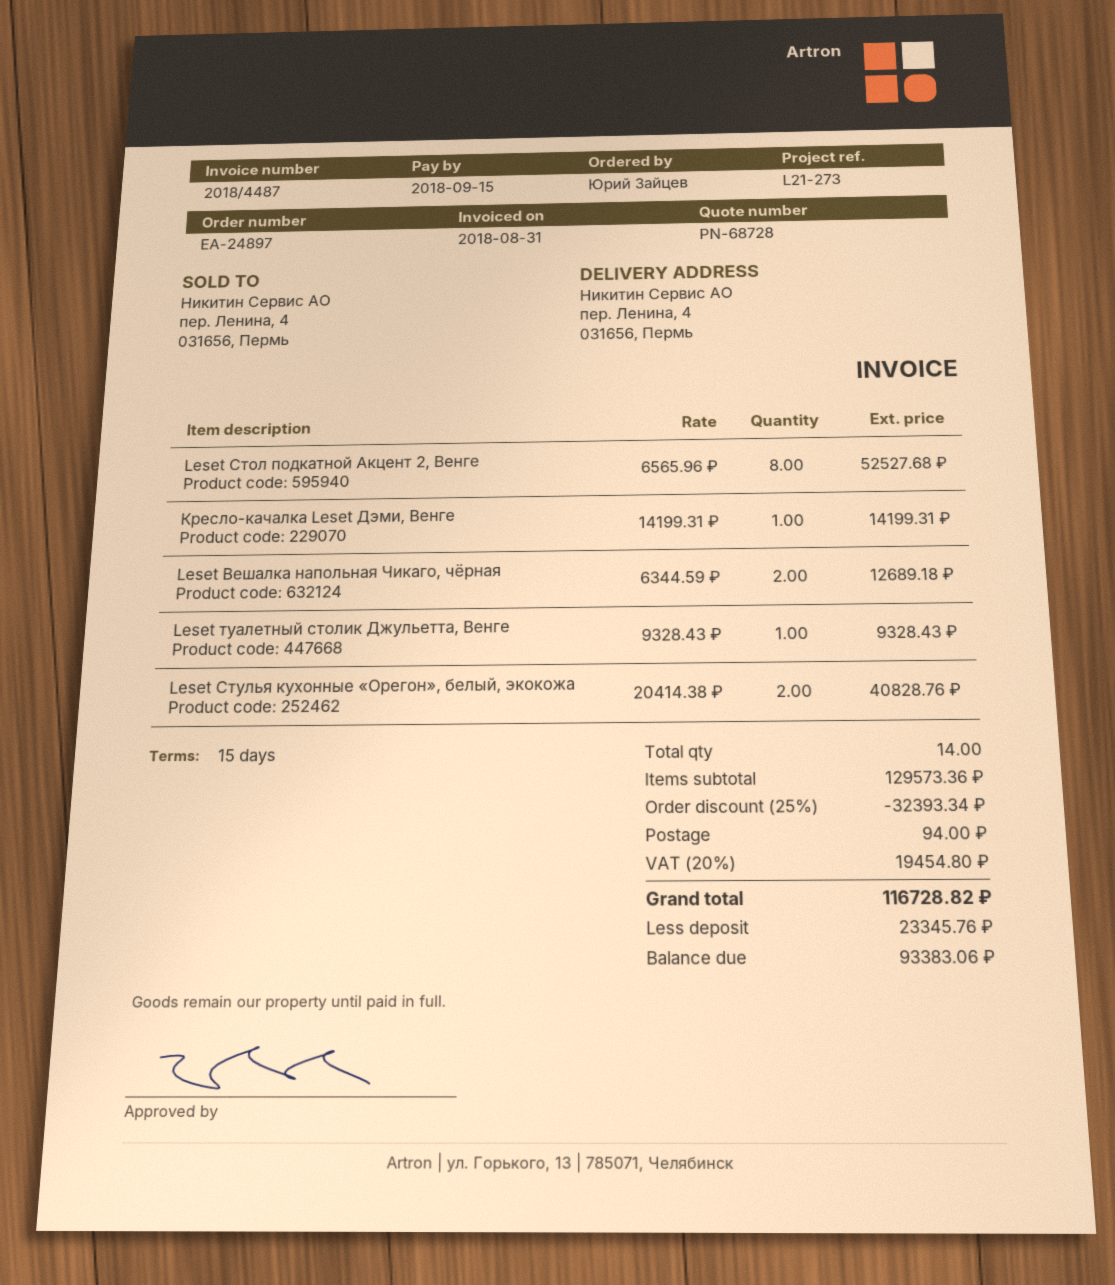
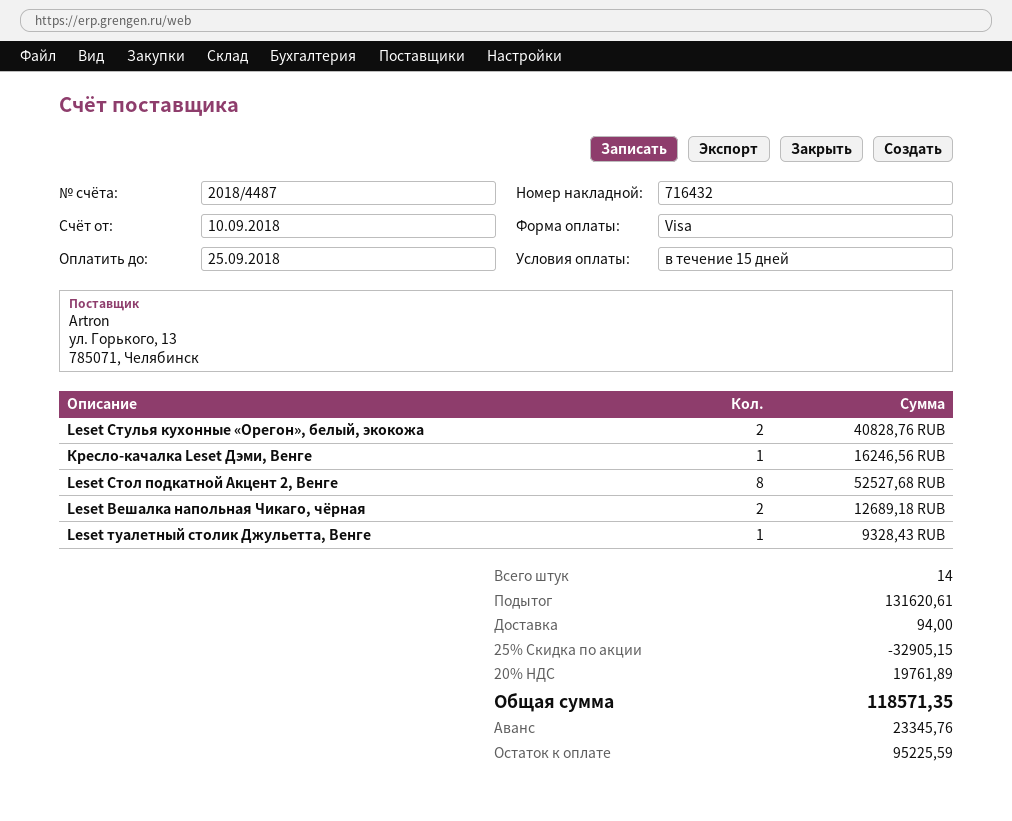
invoice date: 2018-08-31 -> 2018-09-10
due date: 2018-09-15 -> 2018-09-25
Кресло-качалка Leset Дэми, Венге: 1 for 14199.31 -> 1 for 16246.56
subtotal: 129573.36 -> 131620.61
discount: 25% = 32393.34 -> 25% = 32905.15
tax: 20% = 19454.80 -> 20% = 19761.89
total: 116728.82 -> 118571.35
balance: 93383.06 -> 95225.59

